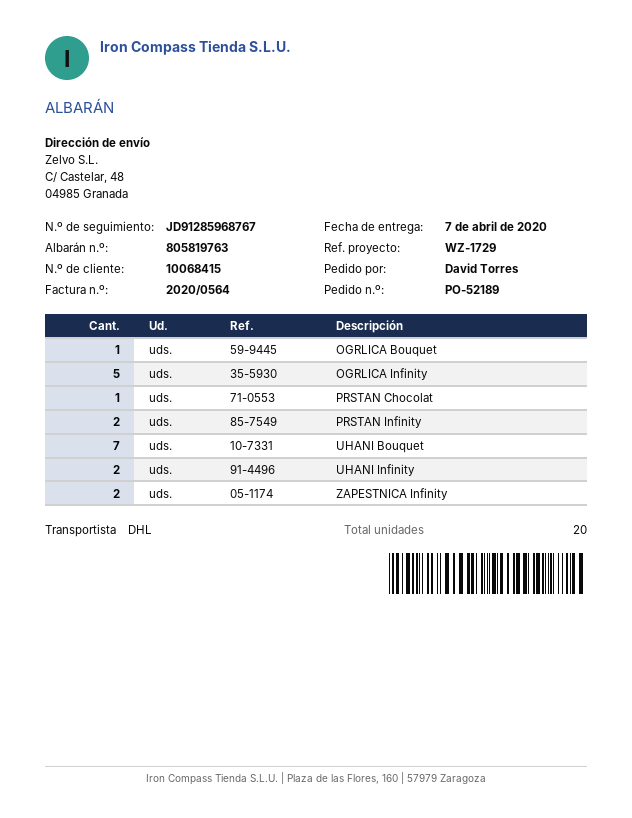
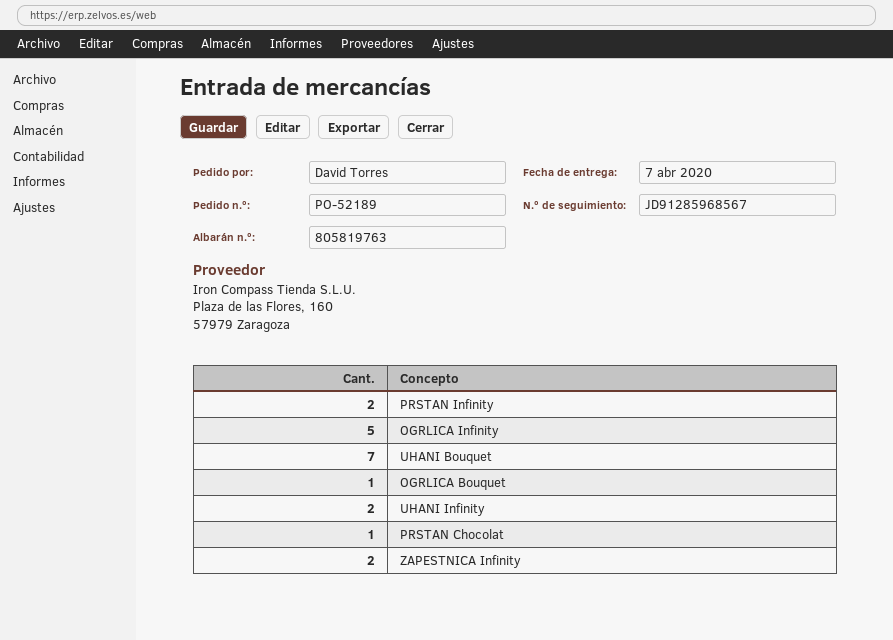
tracking number: JD91285968767 -> JD91285968567

